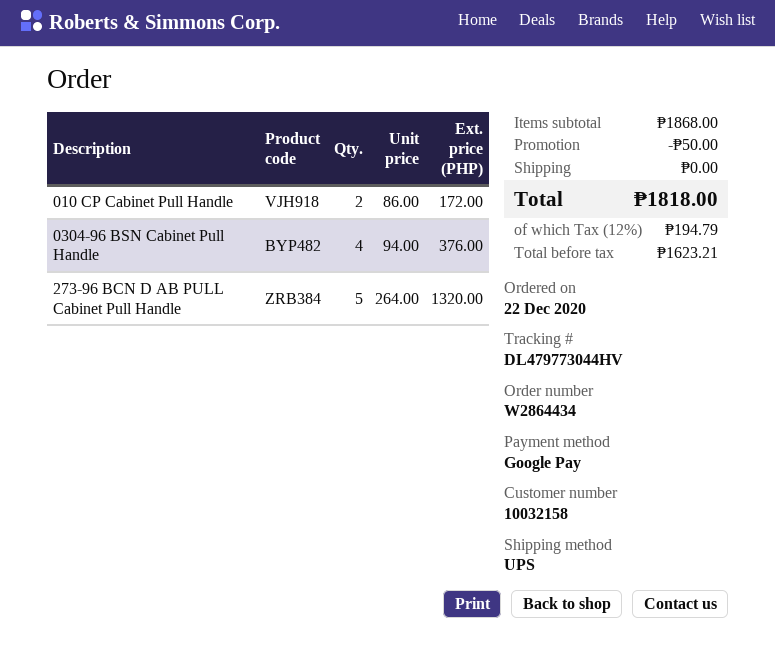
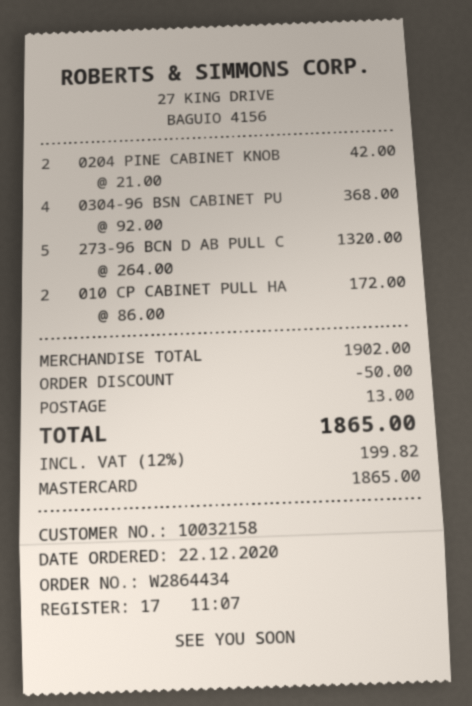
payment method: Google Pay -> Mastercard
0304-96 BSN Cabinet Pull Handle: 4 x 94.00 = 376.00 -> 4 x 92.00 = 368.00
0204 PINE CABINET KNOB: none -> 2 x 21.00 = 42.00
subtotal: 1868.00 -> 1902.00
shipping: 0.00 -> 13.00
tax: 12% = 194.79 -> 12% = 199.82
total: 1818.00 -> 1865.00

